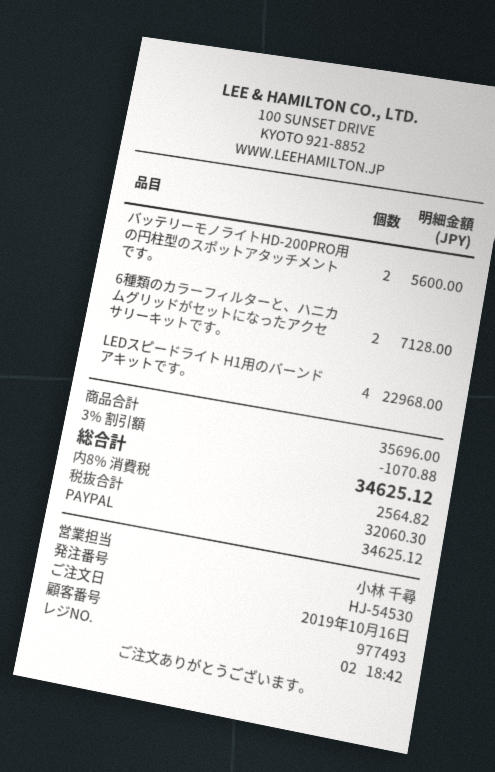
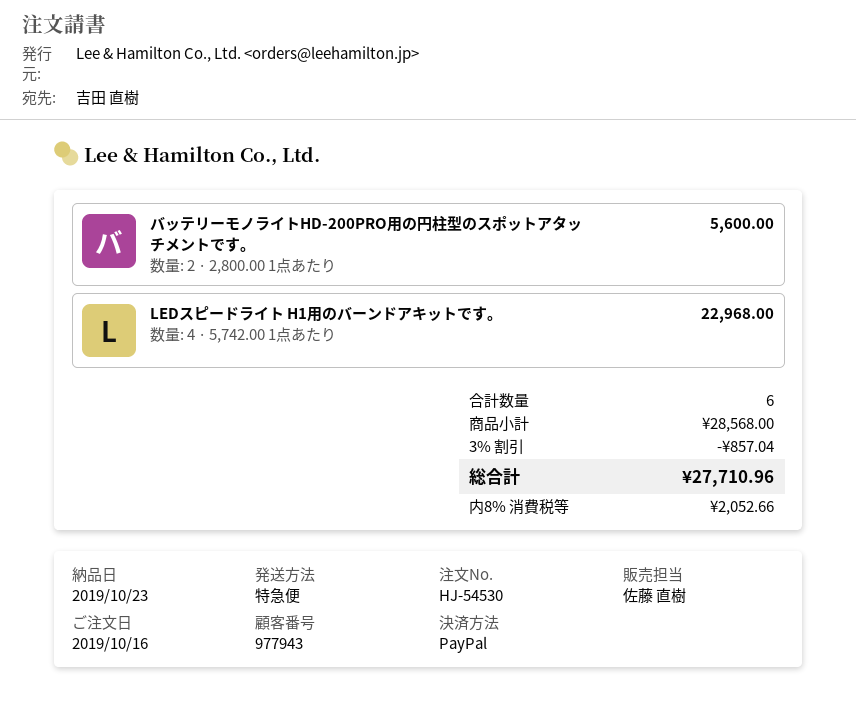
customer number: 977493 -> 977943
sales rep: 小林 千尋 -> 佐藤 直樹
6種類のカラーフィルターと、ハニカムグリッドがセットになったアクセサリーキットです。: 2 for 7128.00 -> none
subtotal: 35696.00 -> 28568.00
discount: 3% = 1070.88 -> 3% = 857.04
tax: 8% = 2564.82 -> 8% = 2052.66
total: 34625.12 -> 27710.96

